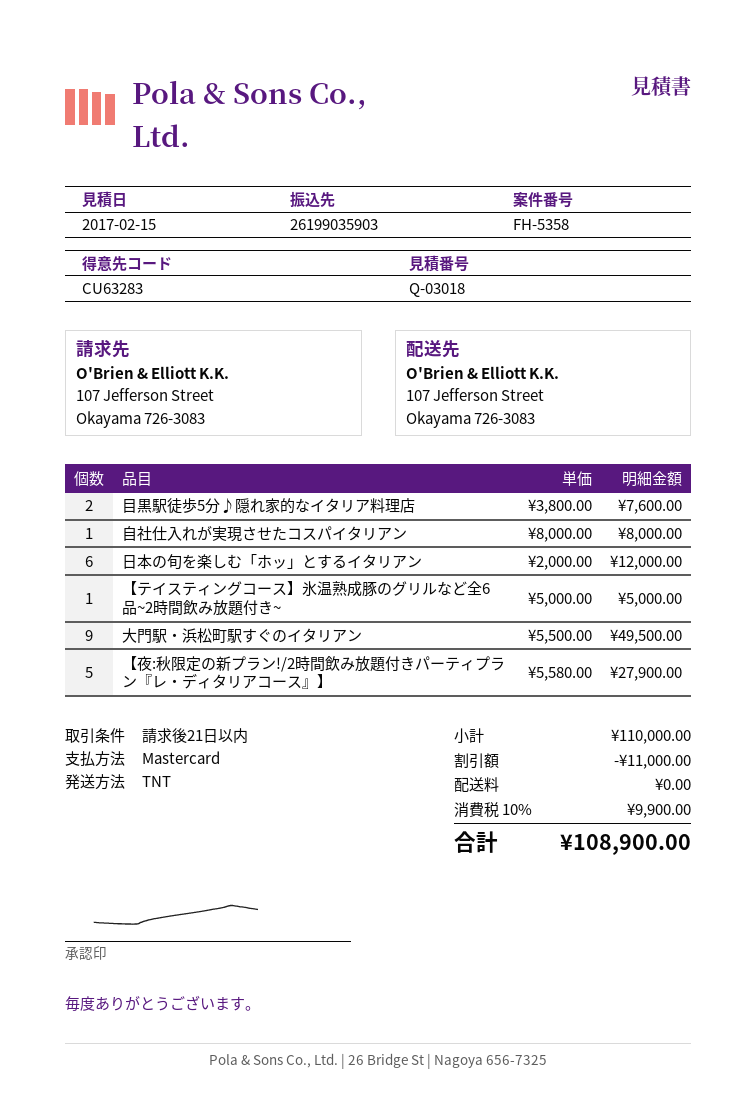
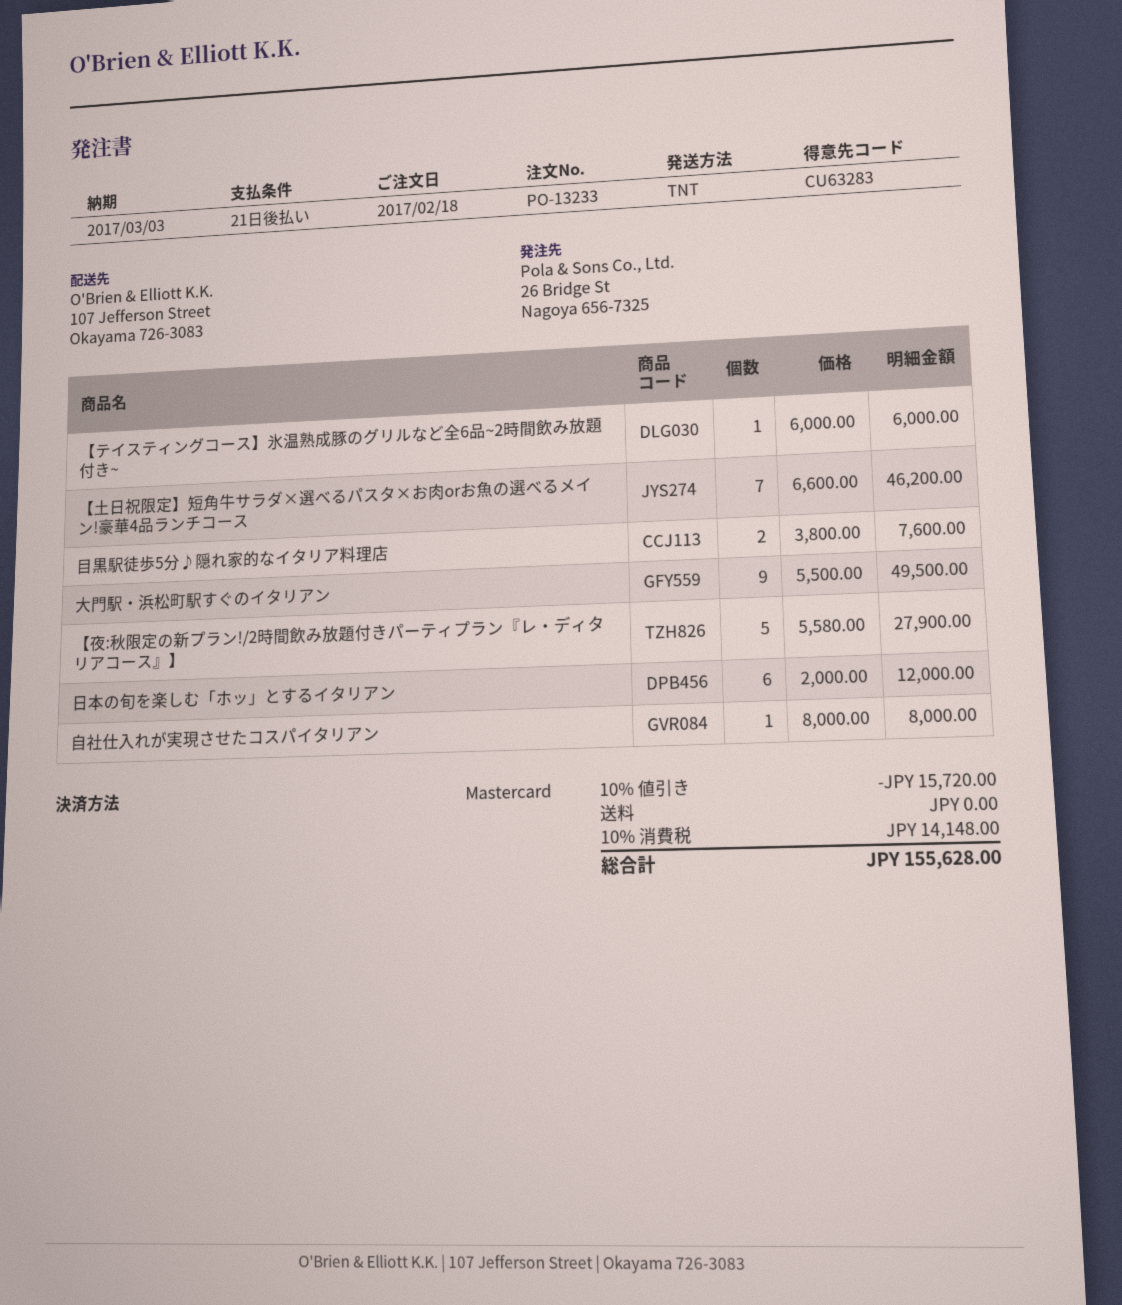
【テイスティングコース】氷温熟成豚のグリルなど全6品~2時間飲み放題付き~: 1 x 5000.00 = 5000.00 -> 1 x 6000.00 = 6000.00
【土日祝限定】短角牛サラダ×選べるパスタ×お肉orお魚の選べるメイン!豪華4品ランチコース: none -> 7 x 6600.00 = 46200.00
discount: 11000.00 -> 15720.00
tax: 10% = 9900.00 -> 10% = 14148.00
total: 108900.00 -> 155628.00

